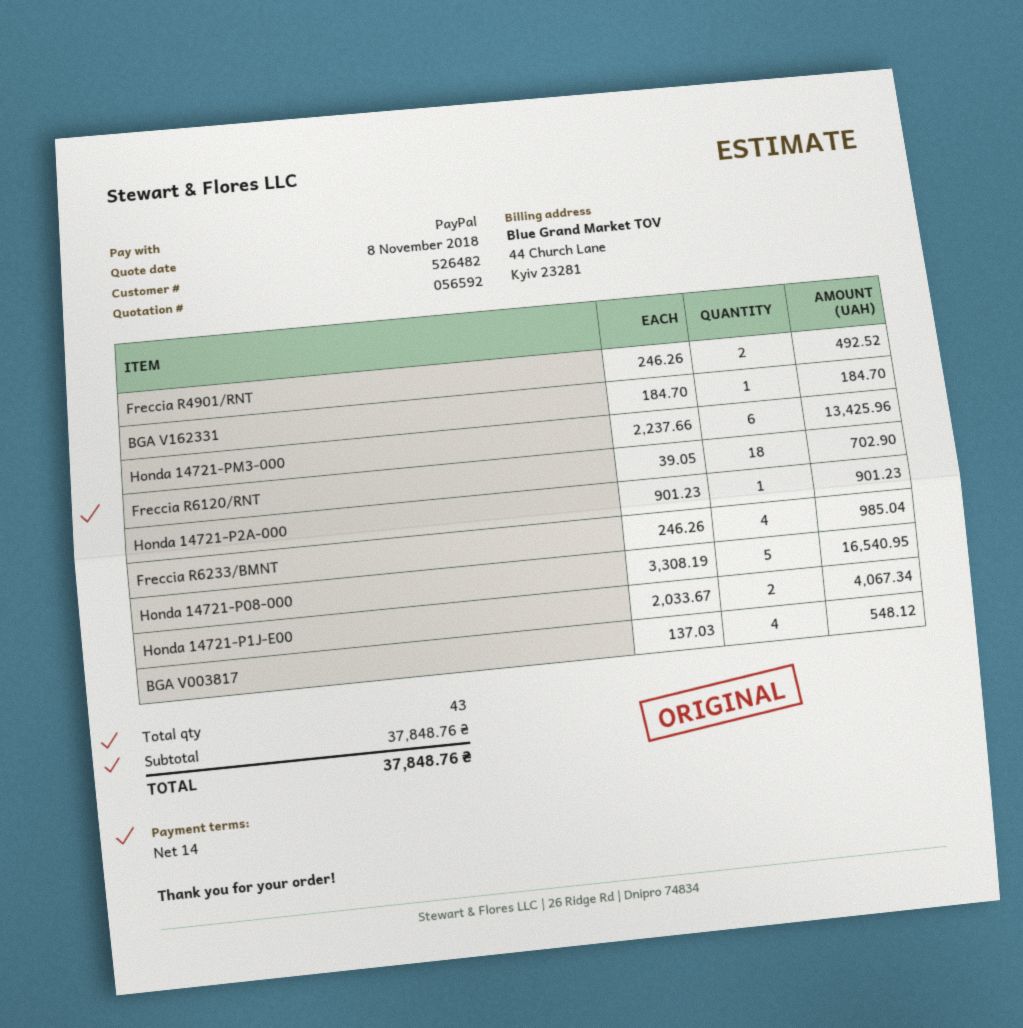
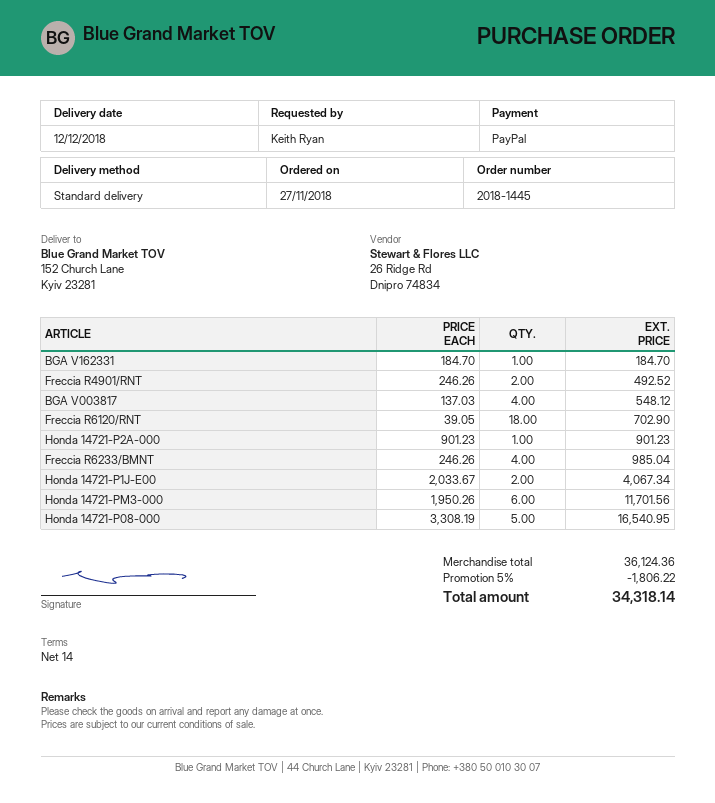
Honda 14721-PM3-000: 6 x 2237.66 = 13425.96 -> 6 x 1950.26 = 11701.56
subtotal: 37848.76 -> 36124.36
discount: none -> 5% = 1806.22
total: 37848.76 -> 34318.14

